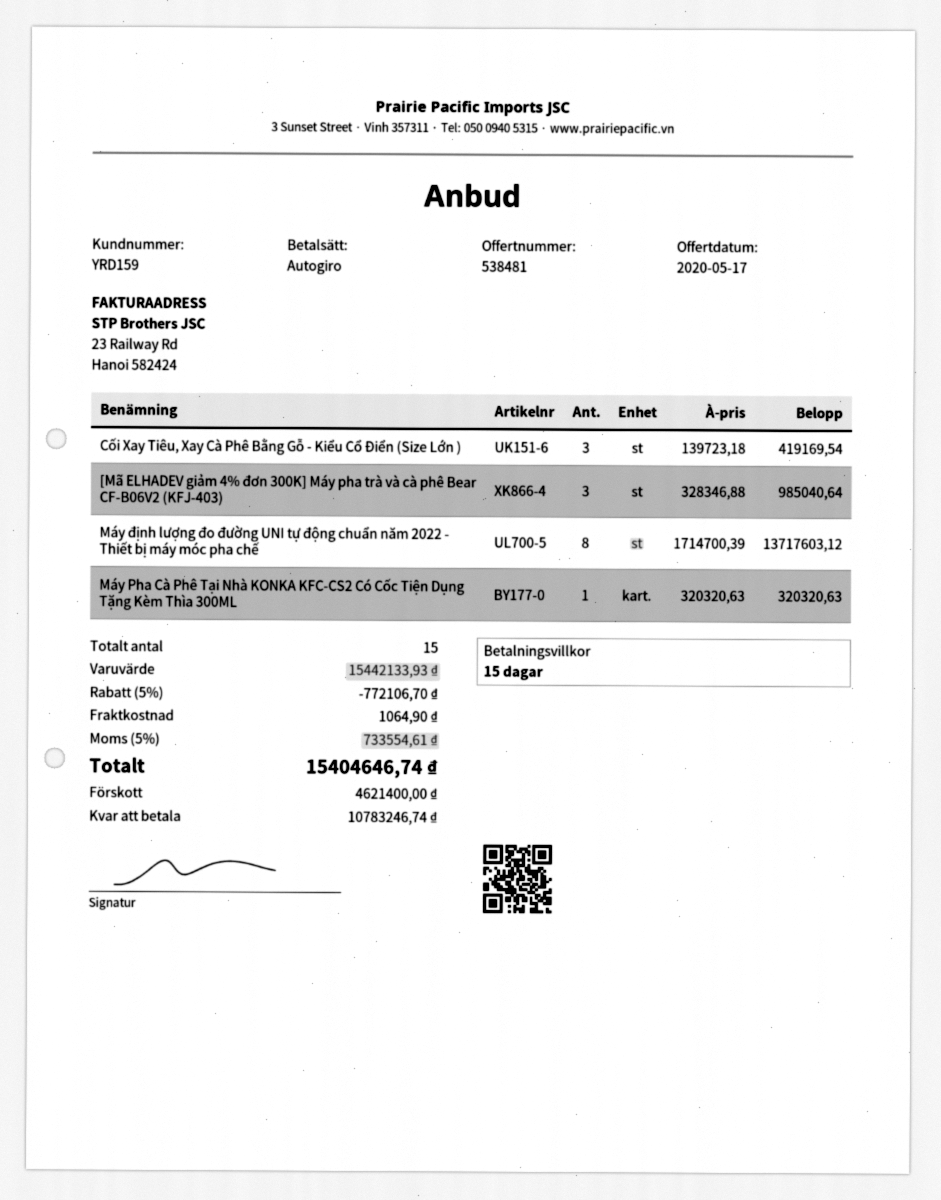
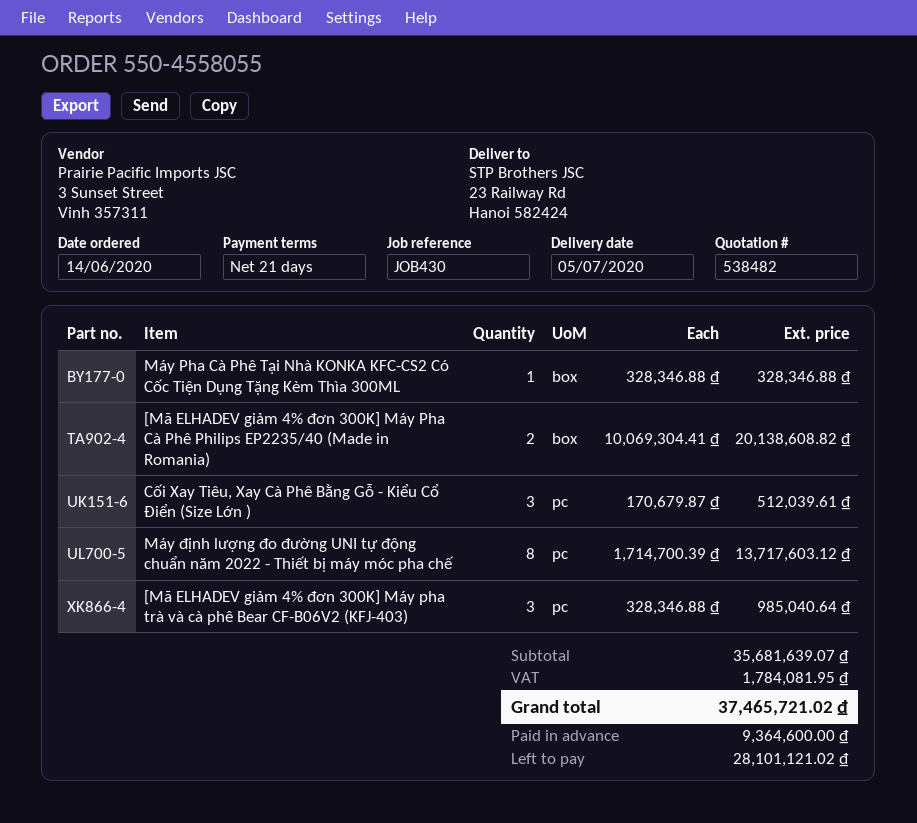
quote number: 538481 -> 538482
payment terms: 15 days -> 21 days
Cối Xay Tiêu, Xay Cà Phê Bằng Gỗ - Kiểu Cổ Điển (Size Lớn ): 3 x 139723.18 = 419169.54 -> 3 x 170679.87 = 512039.61
Máy Pha Cà Phê Tại Nhà KONKA KFC-CS2 Có Cốc Tiện Dụng Tặng Kèm Thìa 300ML: 1 x 320320.63 = 320320.63 -> 1 x 328346.88 = 328346.88
[Mã ELHADEV giảm 4% đơn 300K] Máy Pha Cà Phê Philips EP2235/40 (Made in Romania): none -> 2 x 10069304.41 = 20138608.82
subtotal: 15442133.93 -> 35681639.07
discount: 5% = 772106.70 -> none
shipping: 1064.90 -> none
tax: 733554.61 -> 1784081.95
total: 15404646.74 -> 37465721.02
deposit: 4621400.00 -> 9364600.00
balance: 10783246.74 -> 28101121.02

